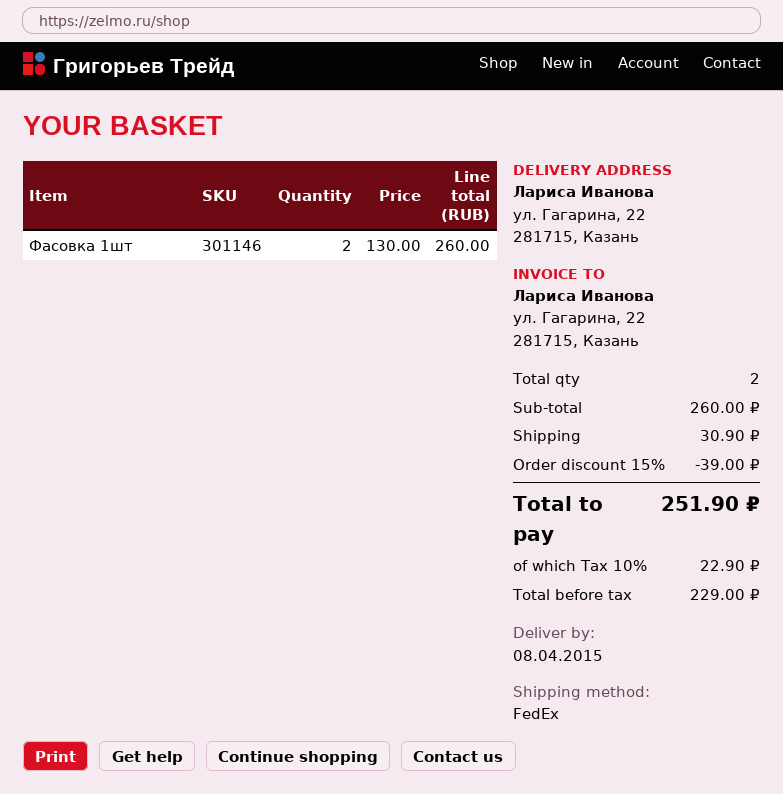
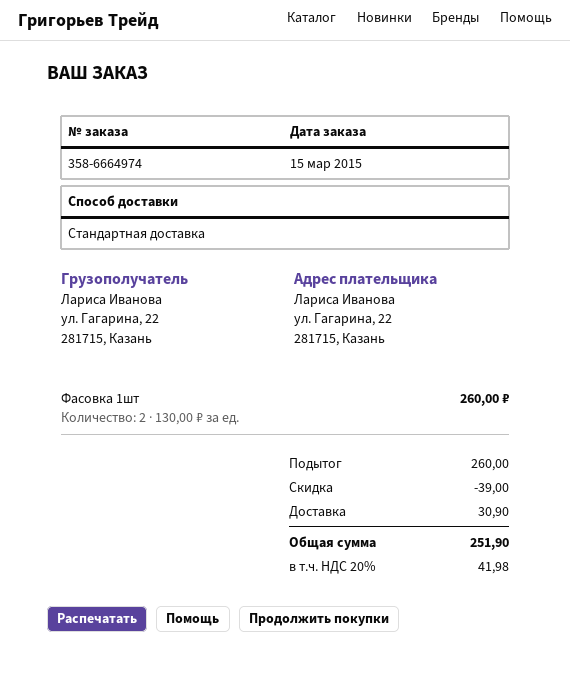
shipping method: FedEx -> standard
tax: 10% = 22.90 -> 20% = 41.98

